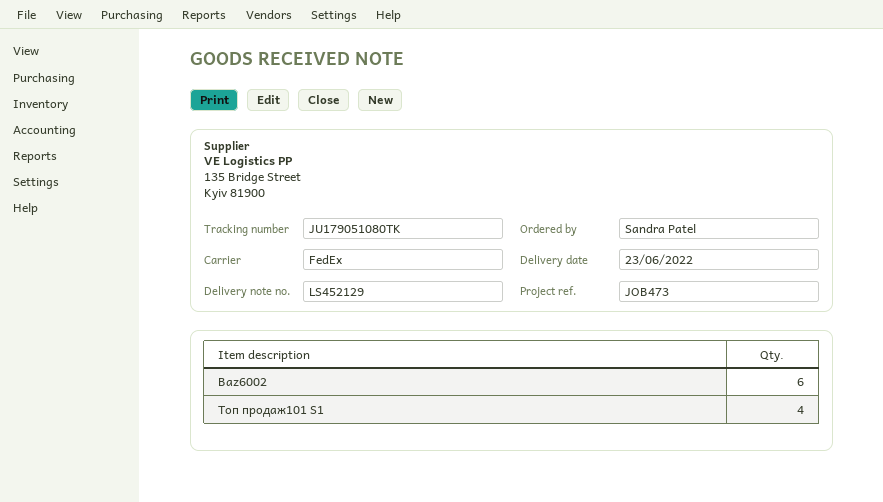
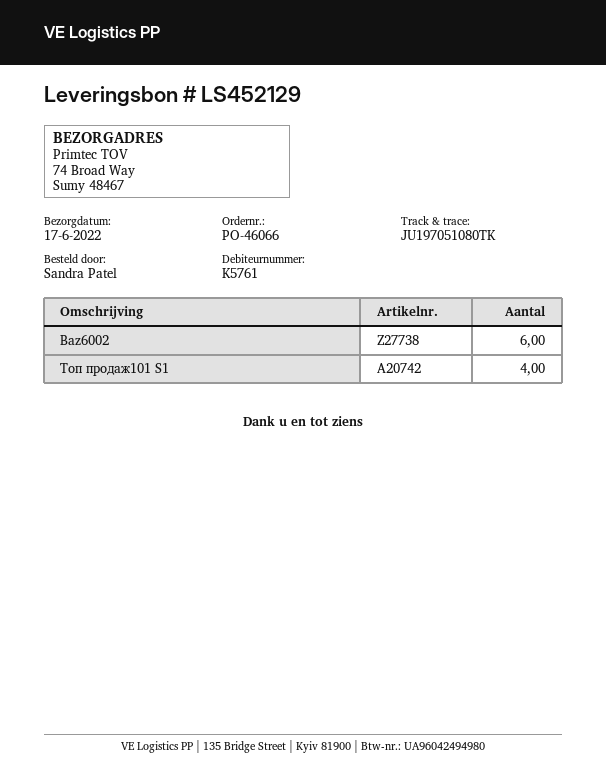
delivery date: 2022-06-23 -> 2022-06-17
tracking number: JU179051080TK -> JU197051080TK

